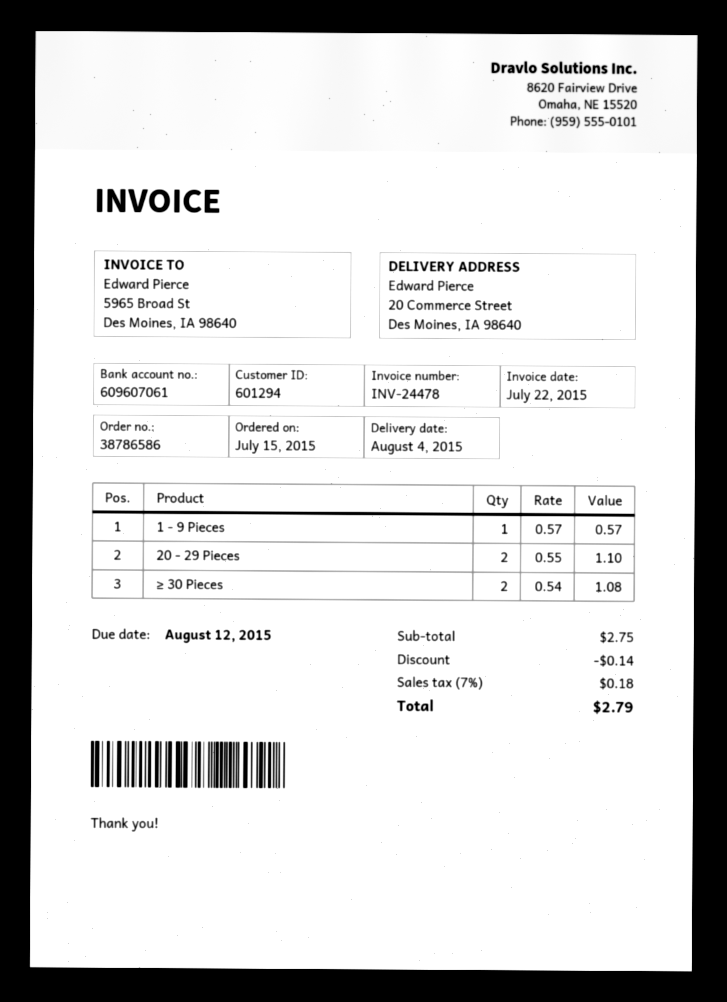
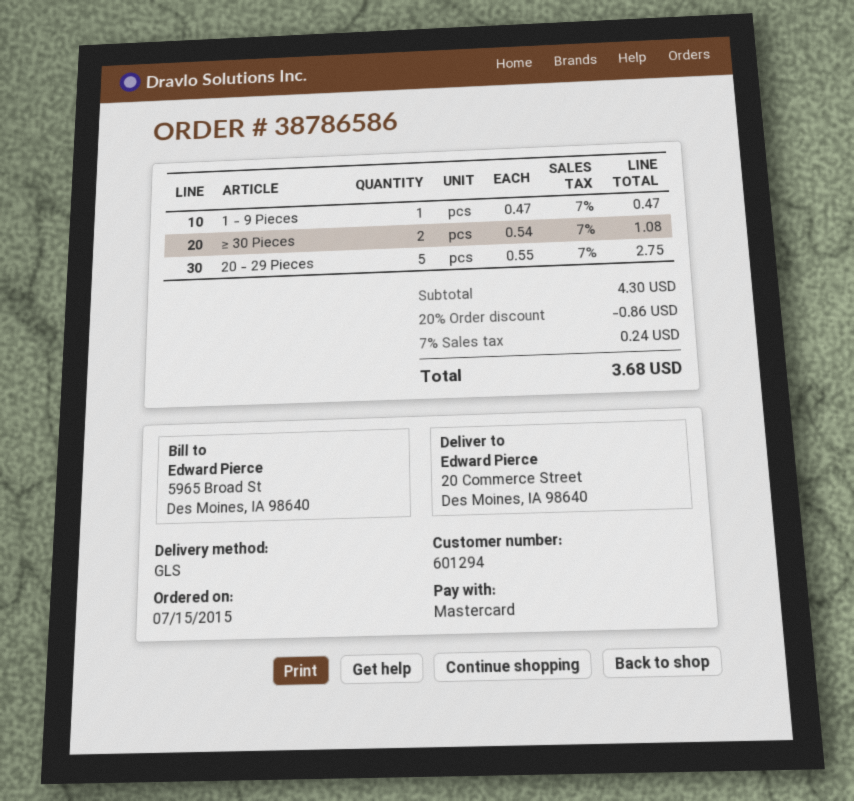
1 - 9 Pieces: 1 x 0.57 = 0.57 -> 1 x 0.47 = 0.47
20 - 29 Pieces: 2 x 0.55 = 1.10 -> 5 x 0.55 = 2.75
subtotal: 2.75 -> 4.30
discount: 0.14 -> 0.86
tax: 7% = 0.18 -> 7% = 0.24
total: 2.79 -> 3.68

